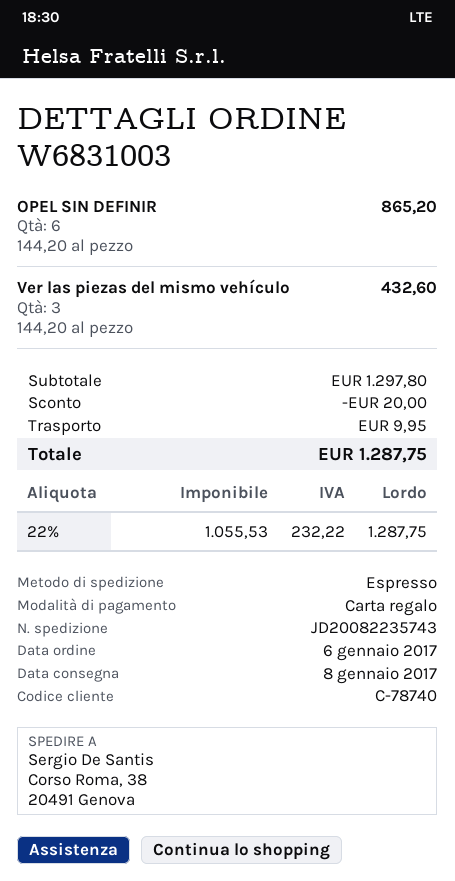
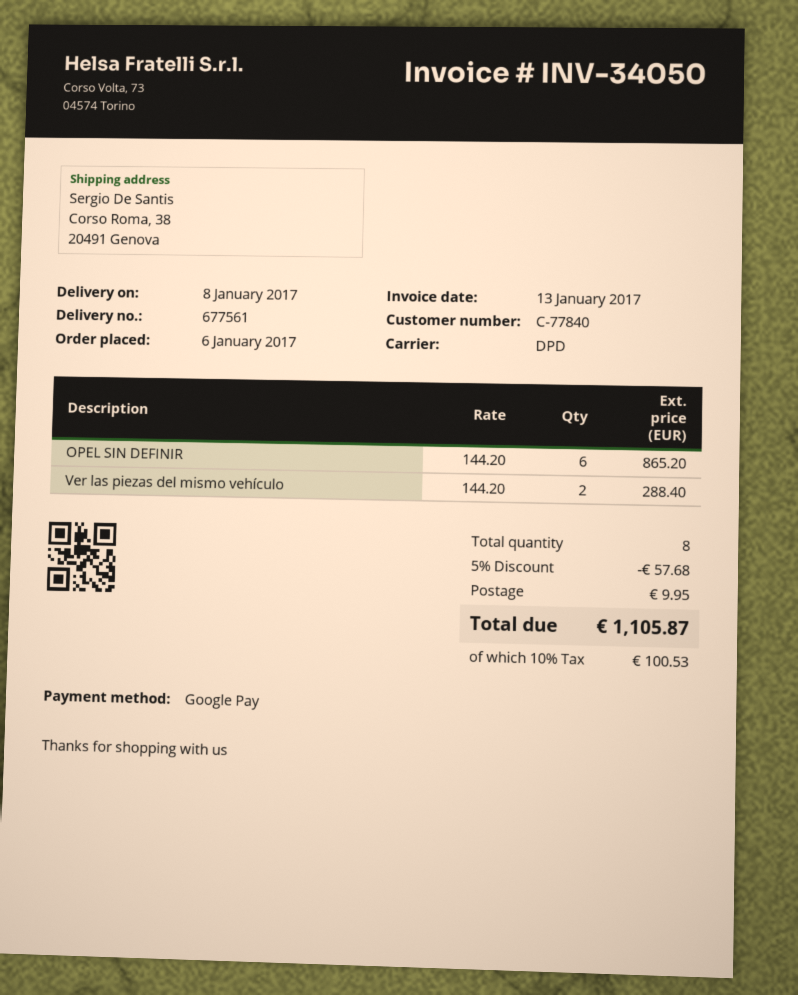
customer number: C-78740 -> C-77840
payment method: gift card -> Google Pay
shipping method: express -> DPD
Ver las piezas del mismo vehículo: 3 x 144.20 = 432.60 -> 2 x 144.20 = 288.40
discount: 20.00 -> 57.68
tax: 22% = 232.22 -> 10% = 100.53
total: 1287.75 -> 1105.87

